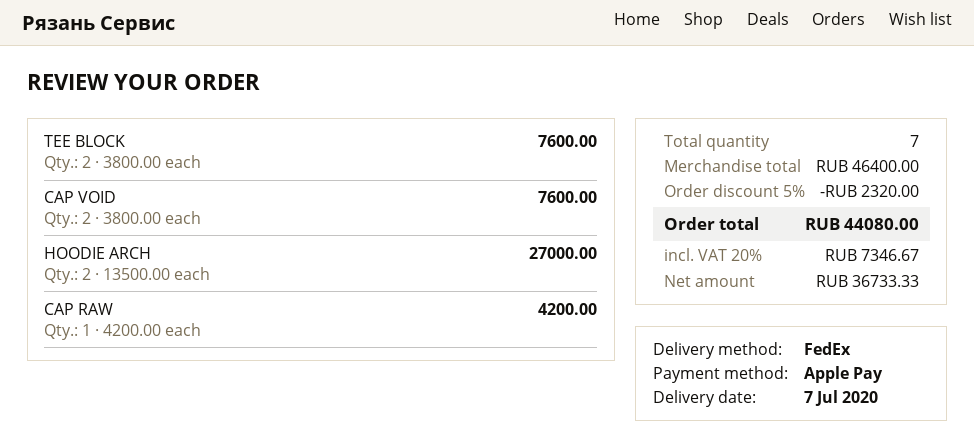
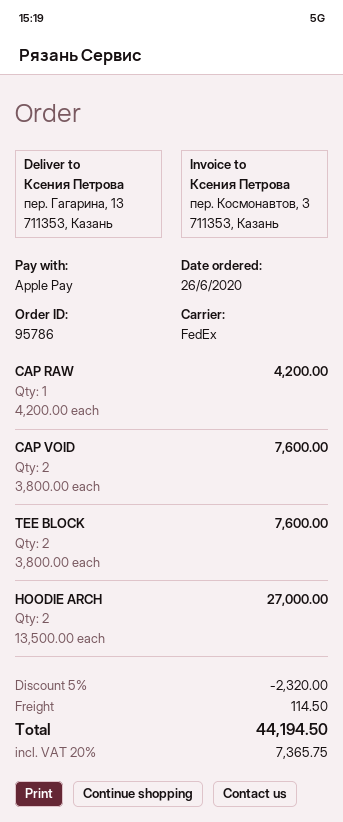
shipping: none -> 114.50
tax: 20% = 7346.67 -> 20% = 7365.75
total: 44080.00 -> 44194.50

